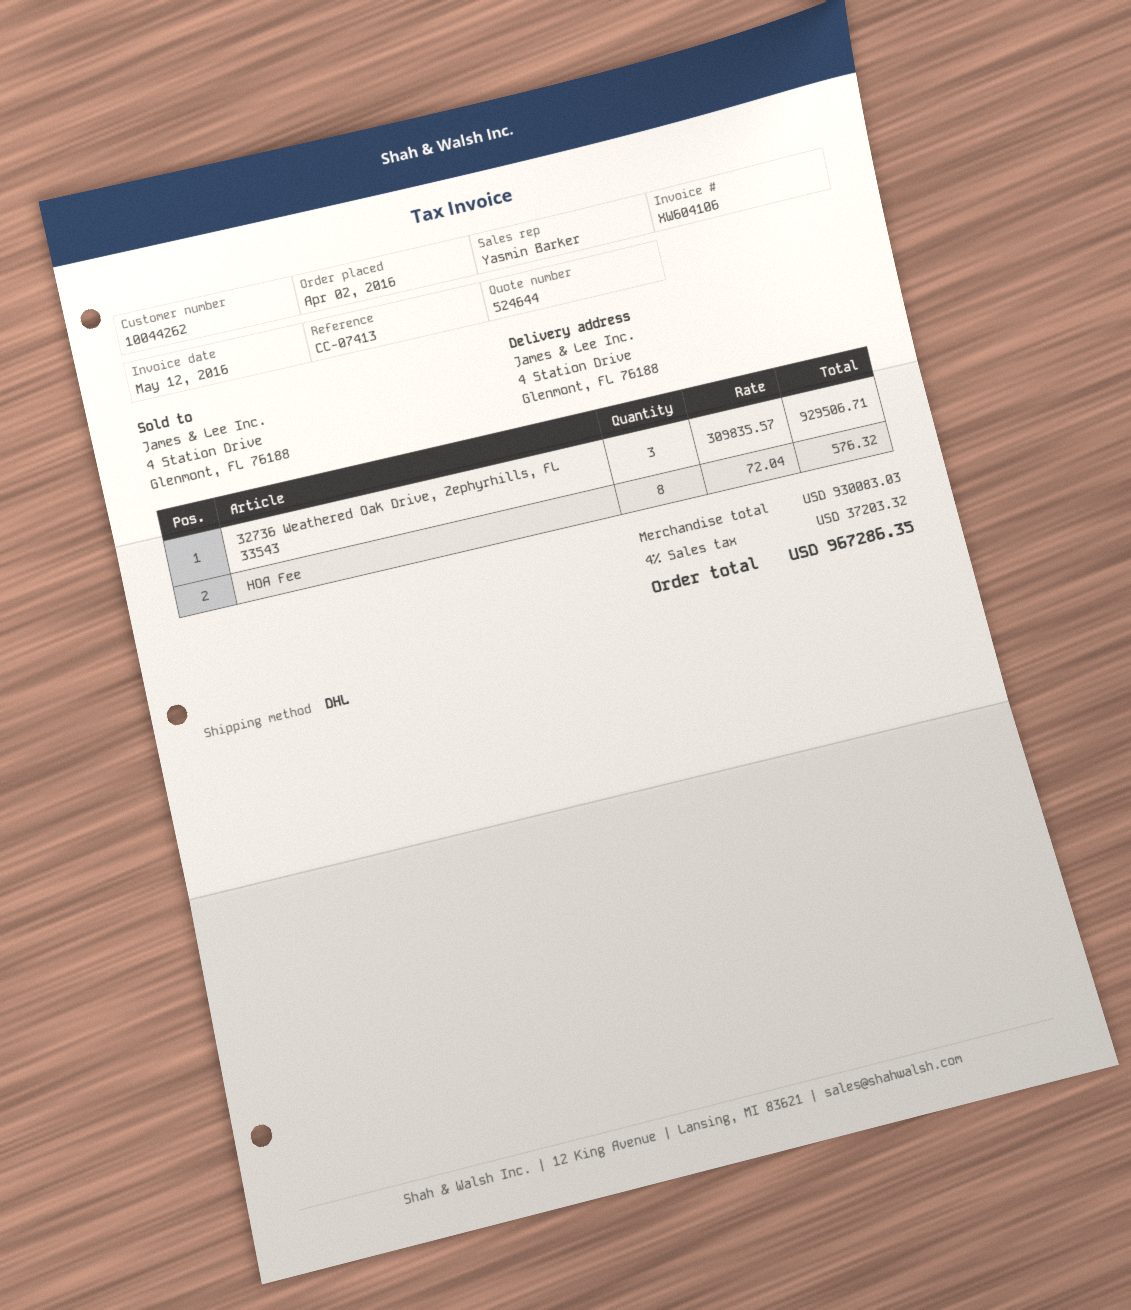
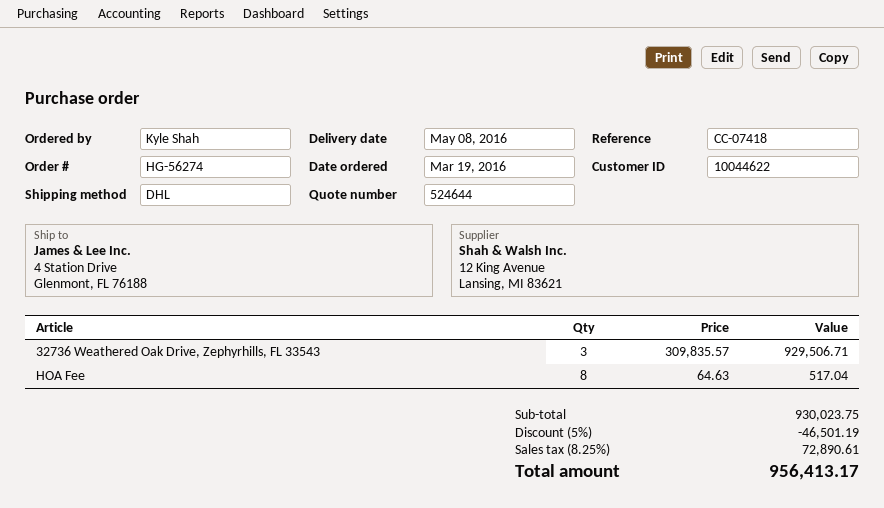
order date: 2016-04-02 -> 2016-03-19
customer number: 10044262 -> 10044622
reference: CC-07413 -> CC-07418
HOA Fee: 8 x 72.04 = 576.32 -> 8 x 64.63 = 517.04
subtotal: 930083.03 -> 930023.75
discount: none -> 5% = 46501.19
tax: 4% = 37203.32 -> 8.25% = 72890.61
total: 967286.35 -> 956413.17

